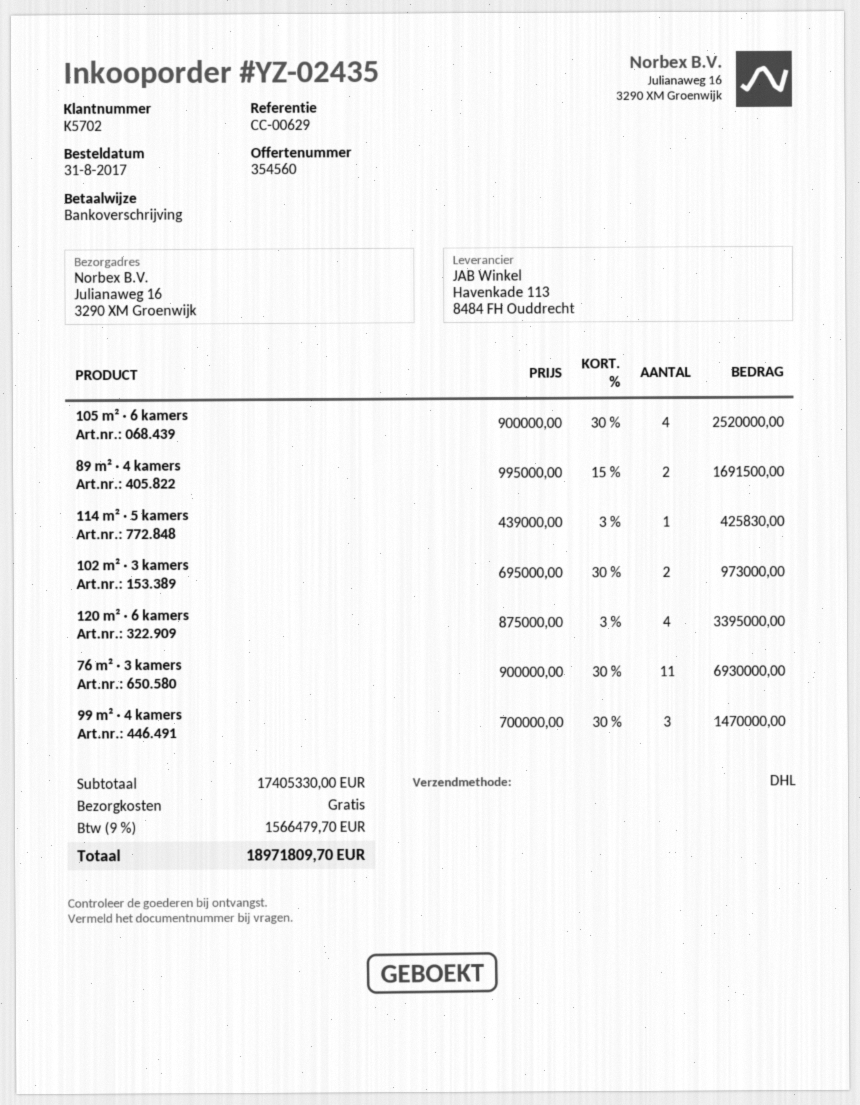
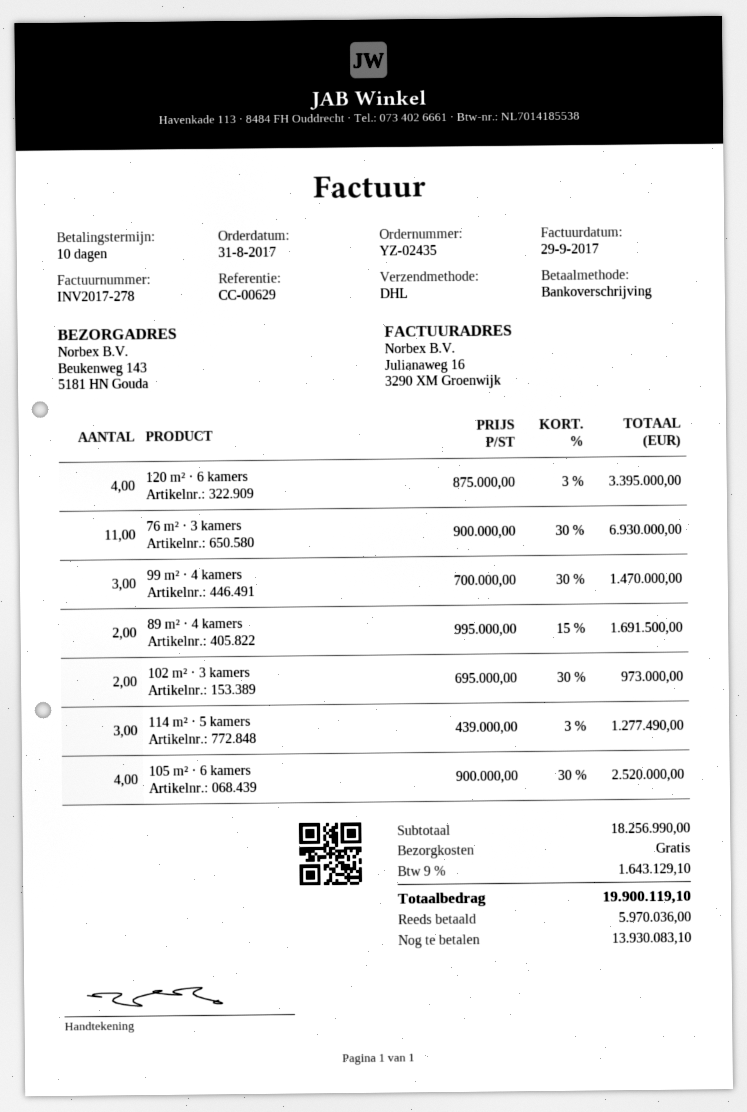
ship to: Julianaweg 16, 3290 XM Groenwijk -> Beukenweg 143, 5181 HN Gouda
114 m² · 5 kamers: 1 x 439000.00 - 3% = 425830.00 -> 3 x 439000.00 - 3% = 1277490.00
subtotal: 17405330.00 -> 18256990.00
tax: 9% = 1566479.70 -> 9% = 1643129.10
total: 18971809.70 -> 19900119.10

